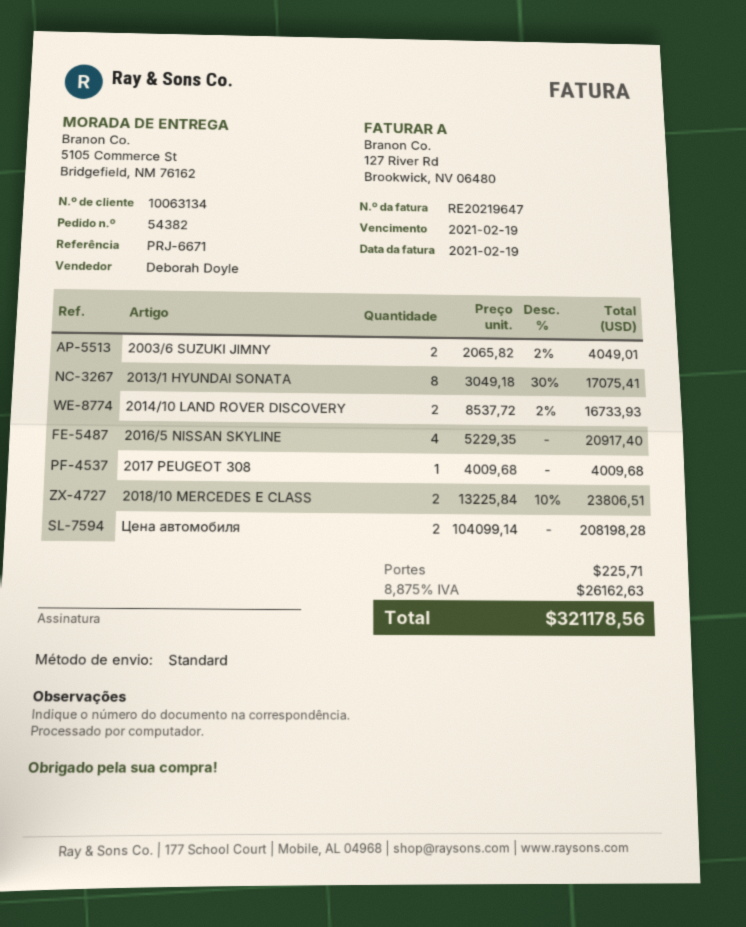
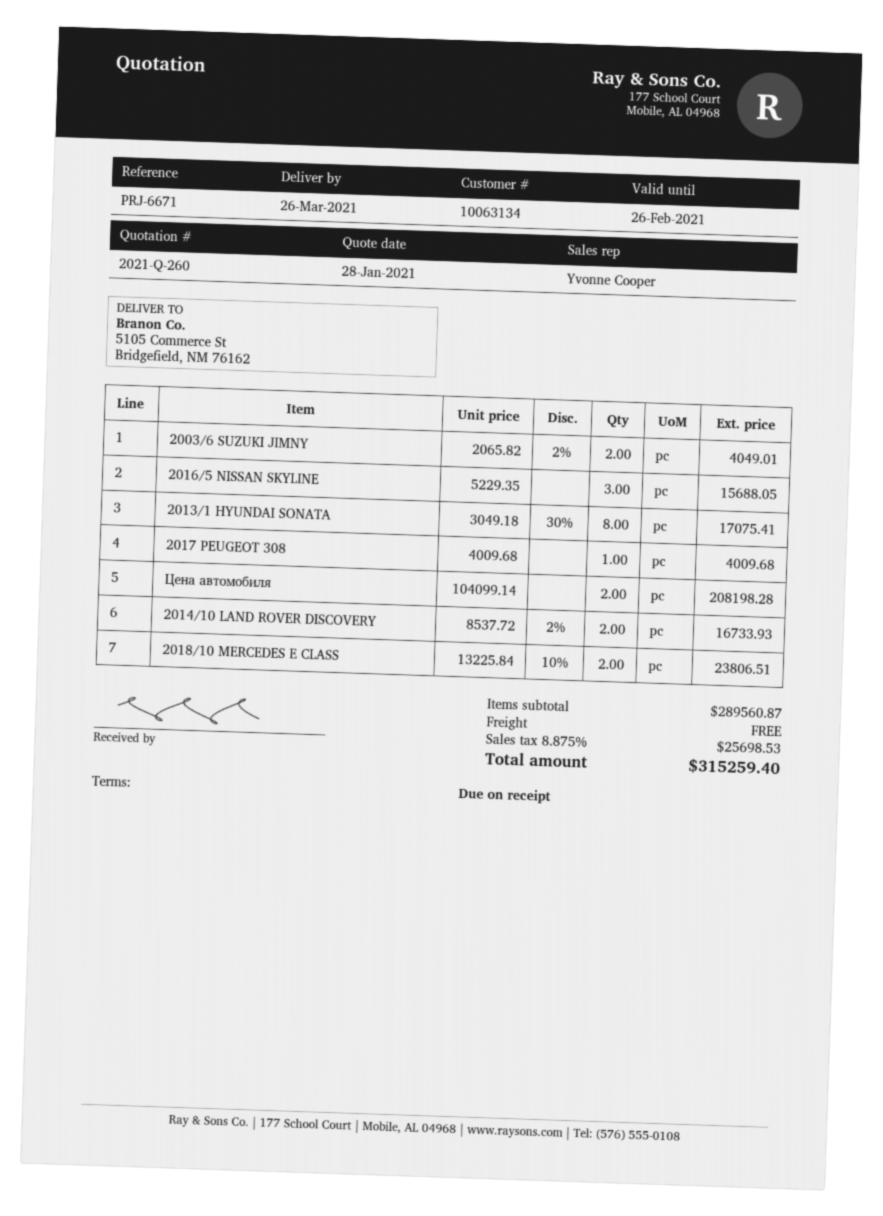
sales rep: Deborah Doyle -> Yvonne Cooper
2016/5 NISSAN SKYLINE: 4 x 5229.35 = 20917.40 -> 3 x 5229.35 = 15688.05
shipping: 225.71 -> 0.00
tax: 8.875% = 26162.63 -> 8.875% = 25698.53
total: 321178.56 -> 315259.40

